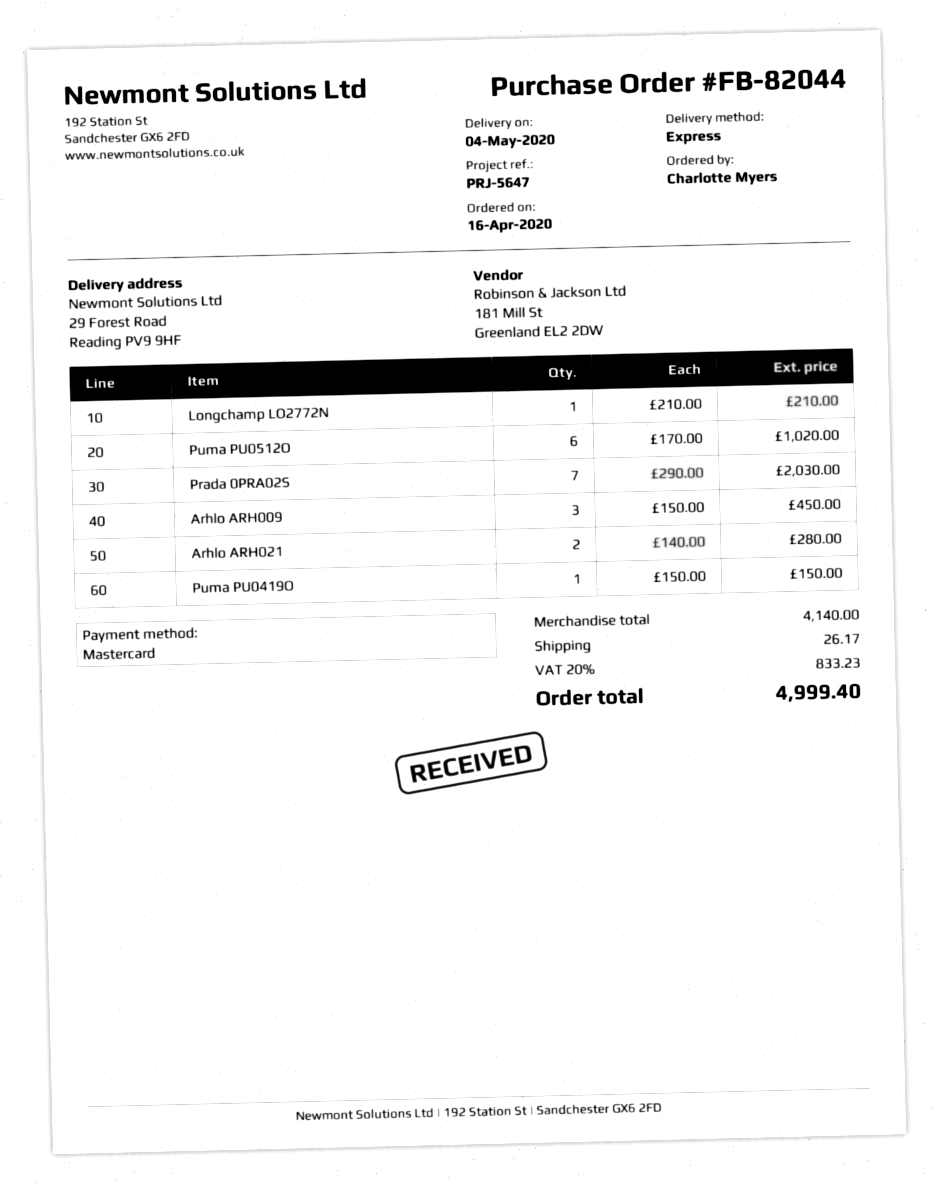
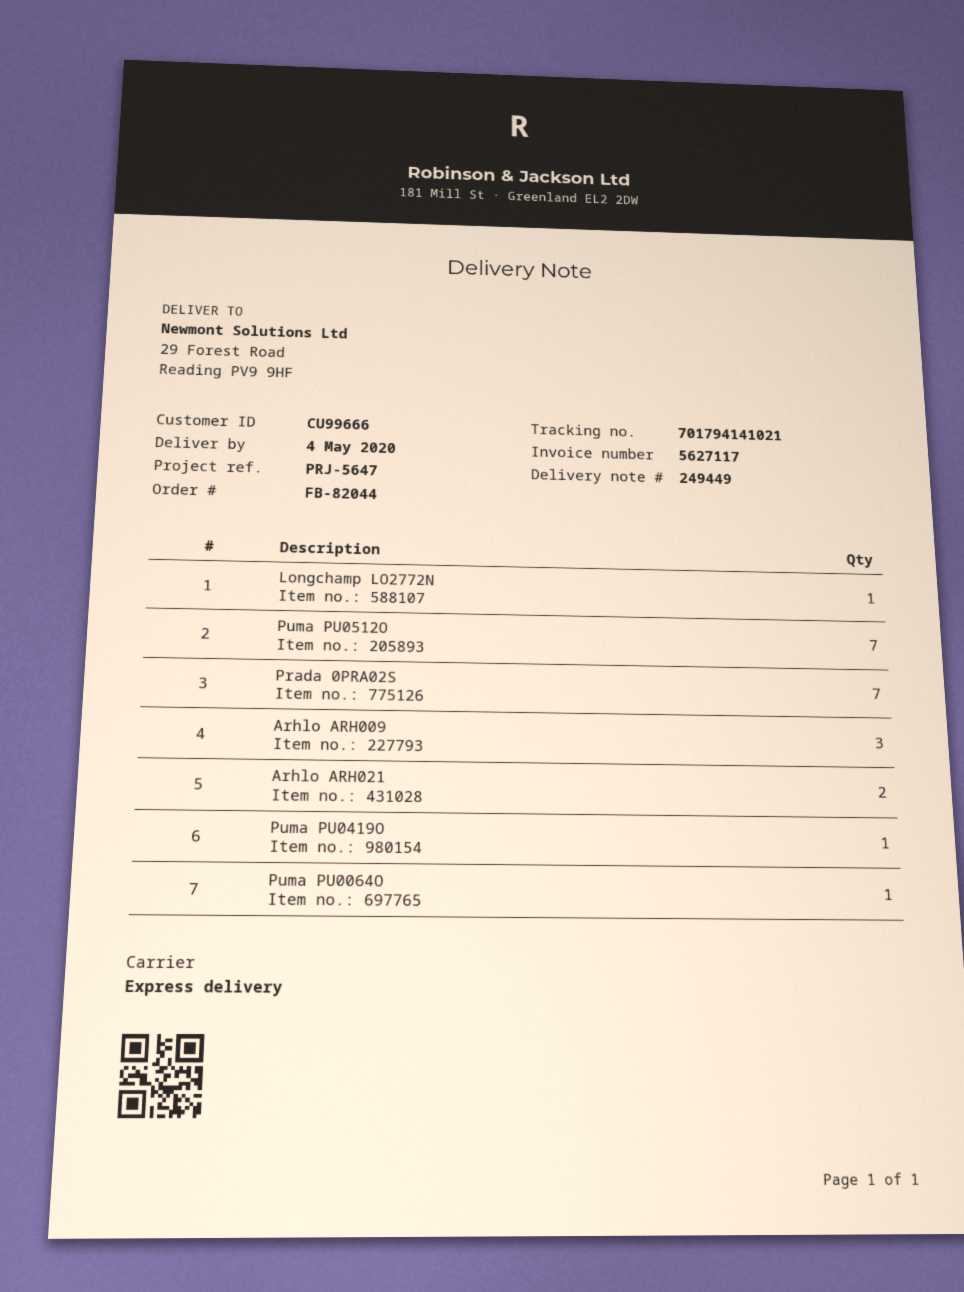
Puma PU0512O: 6 -> 7
Puma PU0064O: none -> 1

